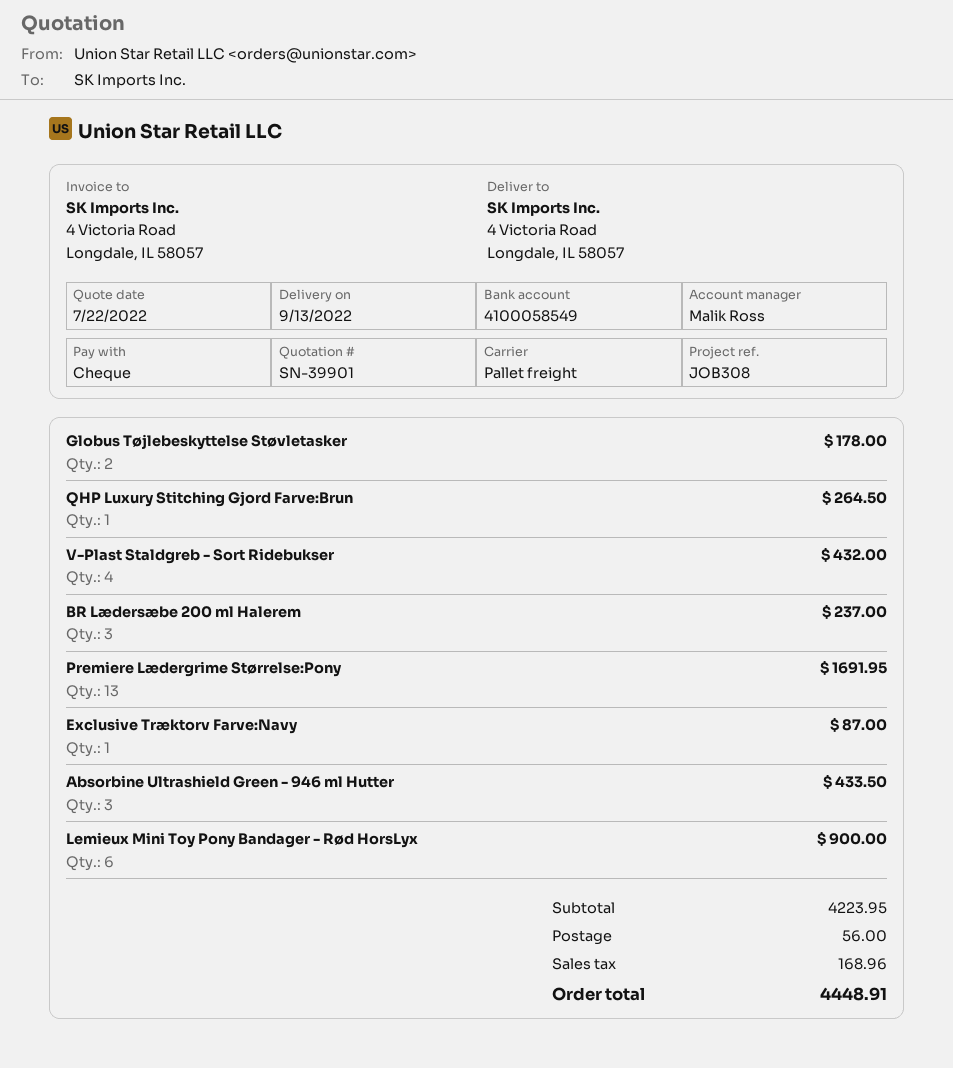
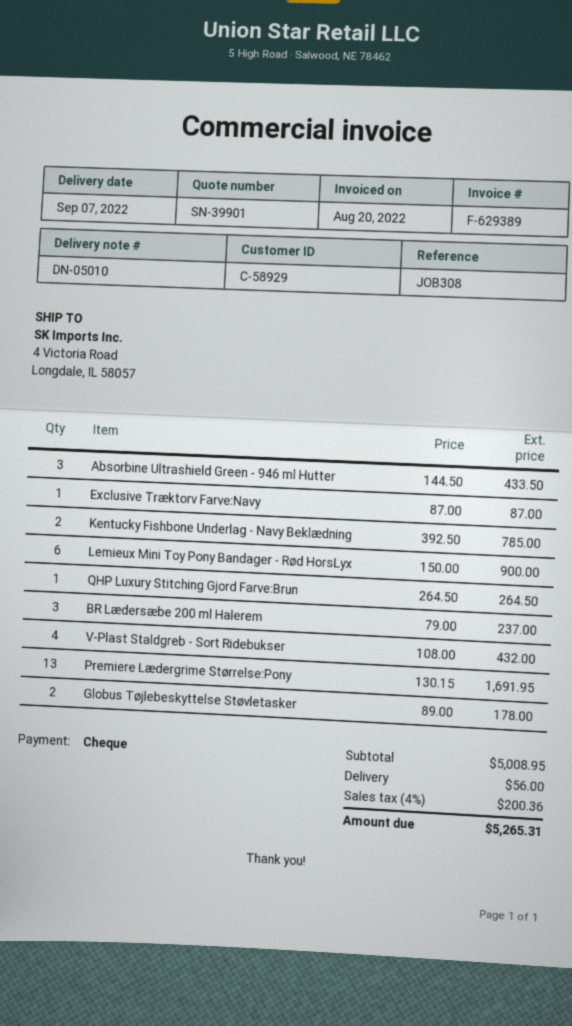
delivery date: 2022-09-13 -> 2022-09-07
Kentucky Fishbone Underlag - Navy Beklædning: none -> 2 for 785.00
subtotal: 4223.95 -> 5008.95
tax: 168.96 -> 200.36
total: 4448.91 -> 5265.31

